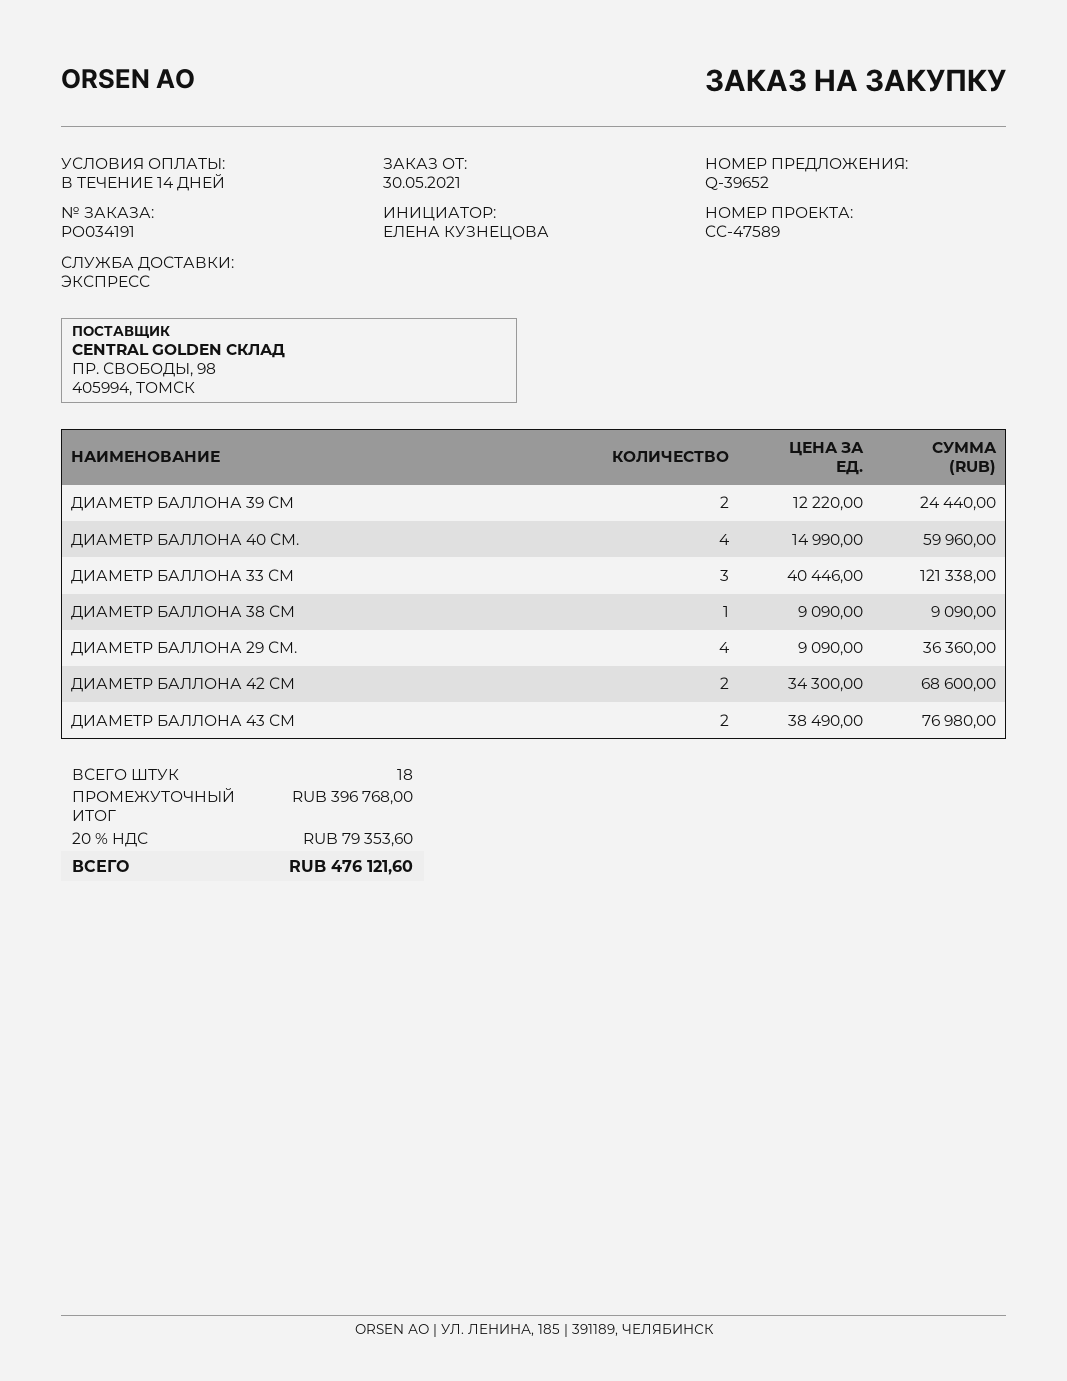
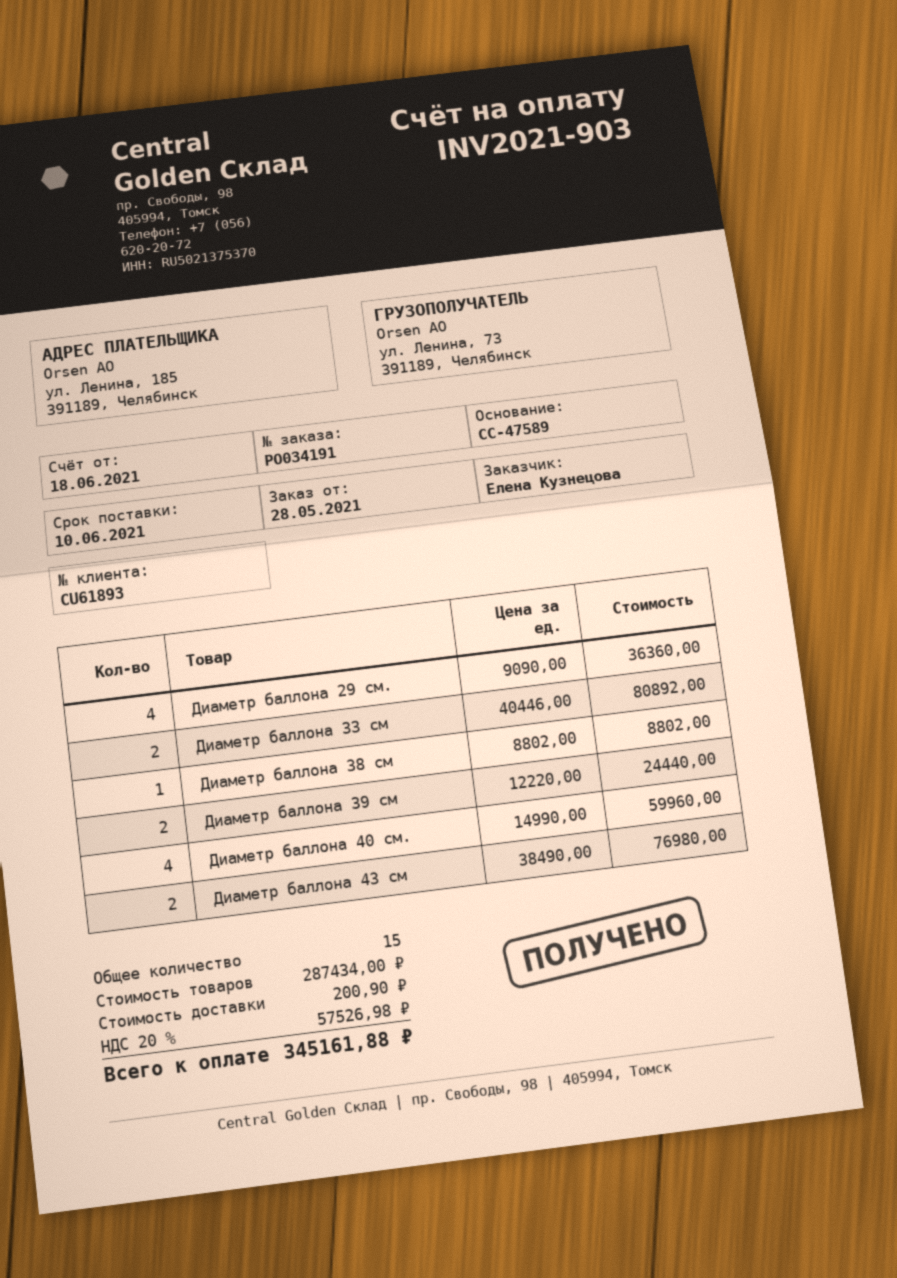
order date: 2021-05-30 -> 2021-05-28
ДИАМЕТР БАЛЛОНА 33 СМ: 3 x 40446.00 = 121338.00 -> 2 x 40446.00 = 80892.00
ДИАМЕТР БАЛЛОНА 38 СМ: 1 x 9090.00 = 9090.00 -> 1 x 8802.00 = 8802.00
ДИАМЕТР БАЛЛОНА 42 СМ: 2 x 34300.00 = 68600.00 -> none
total quantity: 18 -> 15
subtotal: 396768.00 -> 287434.00
shipping: none -> 200.90
tax: 20% = 79353.60 -> 20% = 57526.98
total: 476121.60 -> 345161.88

